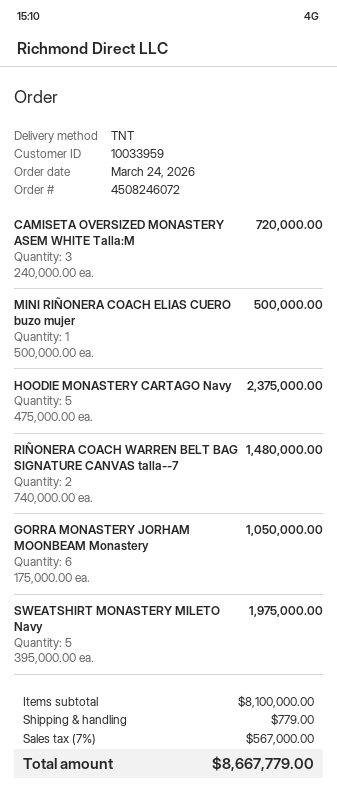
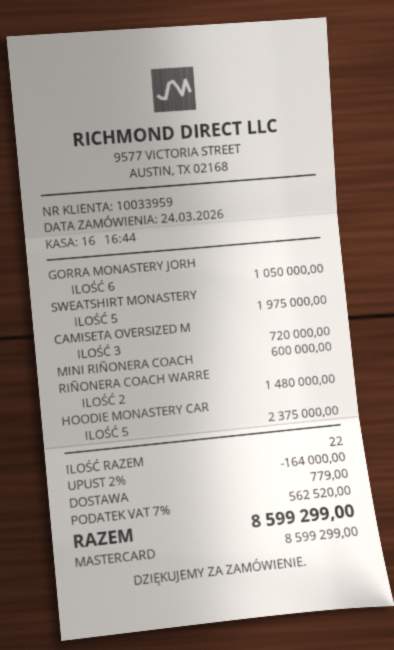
MINI RIÑONERA COACH ELIAS CUERO buzo mujer: 1 for 500000.00 -> 1 for 600000.00
discount: none -> 2% = 164000.00
tax: 7% = 567000.00 -> 7% = 562520.00
total: 8667779.00 -> 8599299.00

